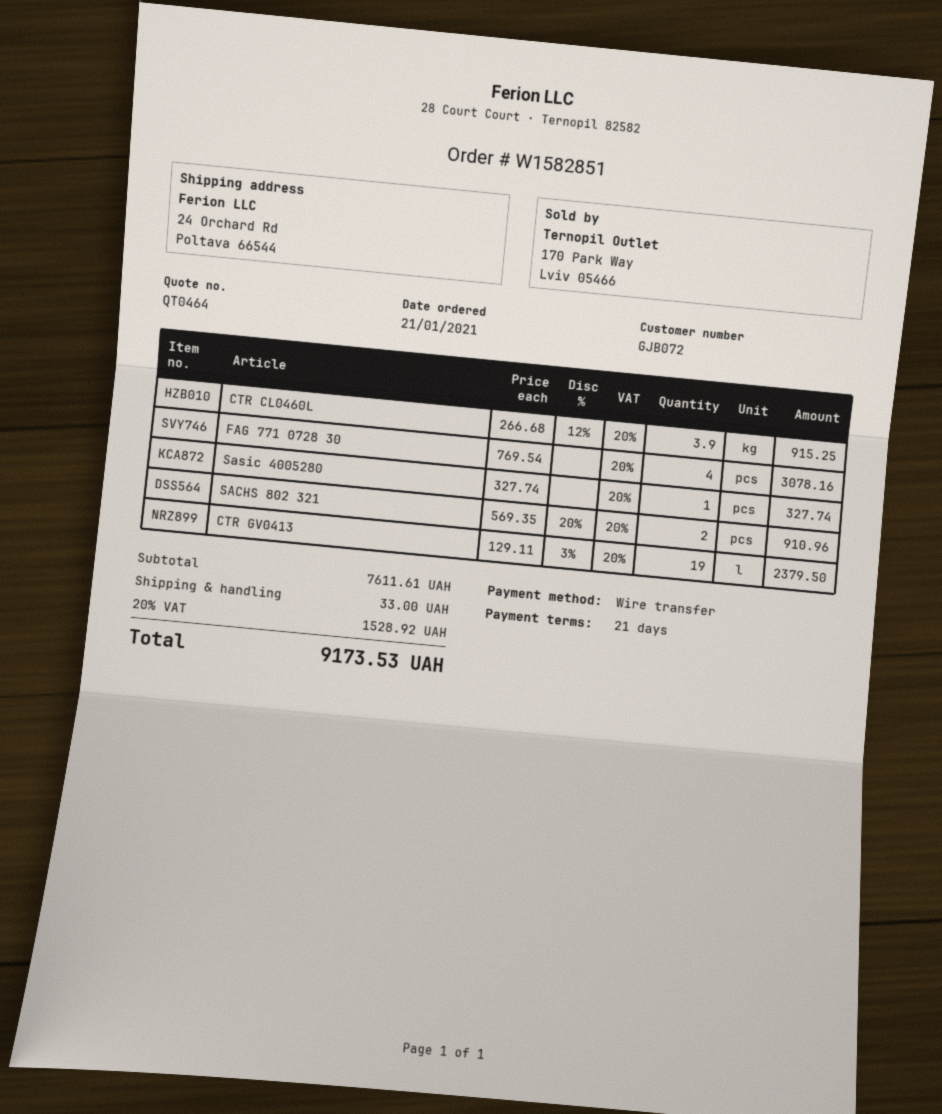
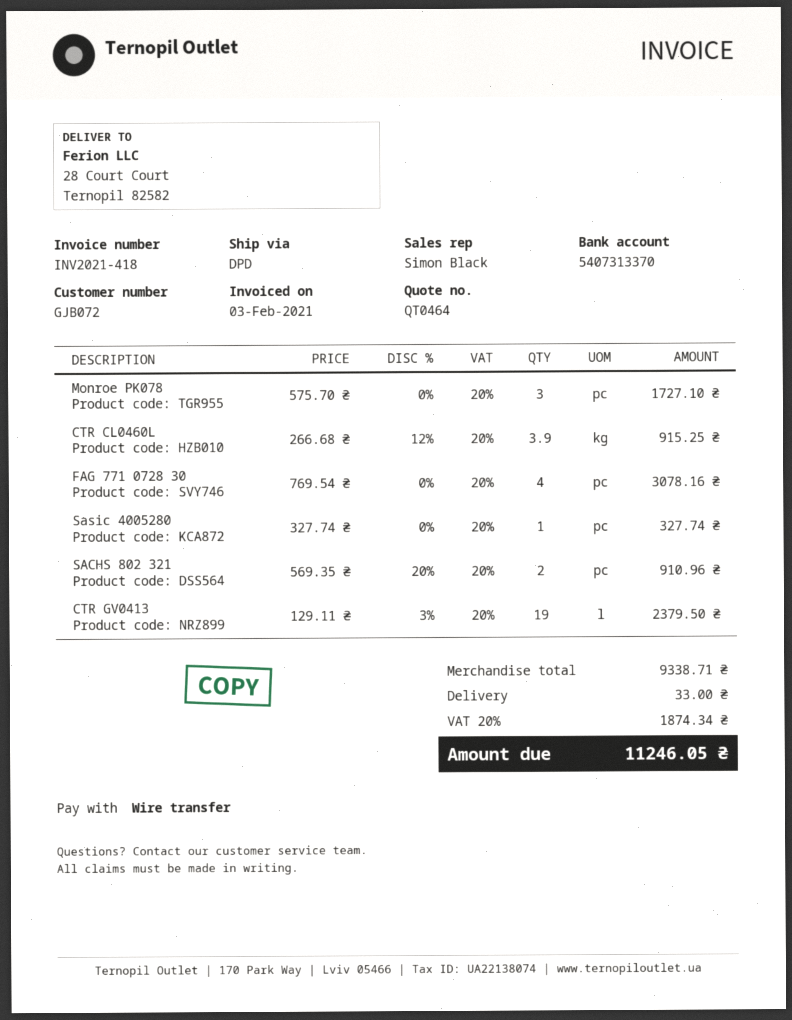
ship to: 24 Orchard Rd, Poltava 66544 -> 28 Court Court, Ternopil 82582
Monroe PK078: none -> 3 x 575.70 = 1727.10
subtotal: 7611.61 -> 9338.71
tax: 20% = 1528.92 -> 20% = 1874.34
total: 9173.53 -> 11246.05

